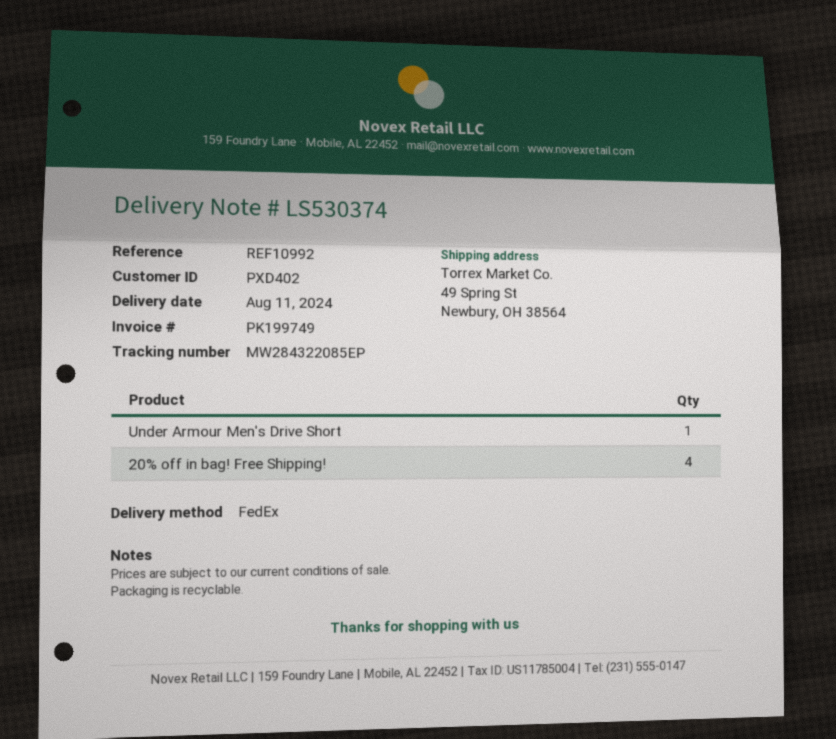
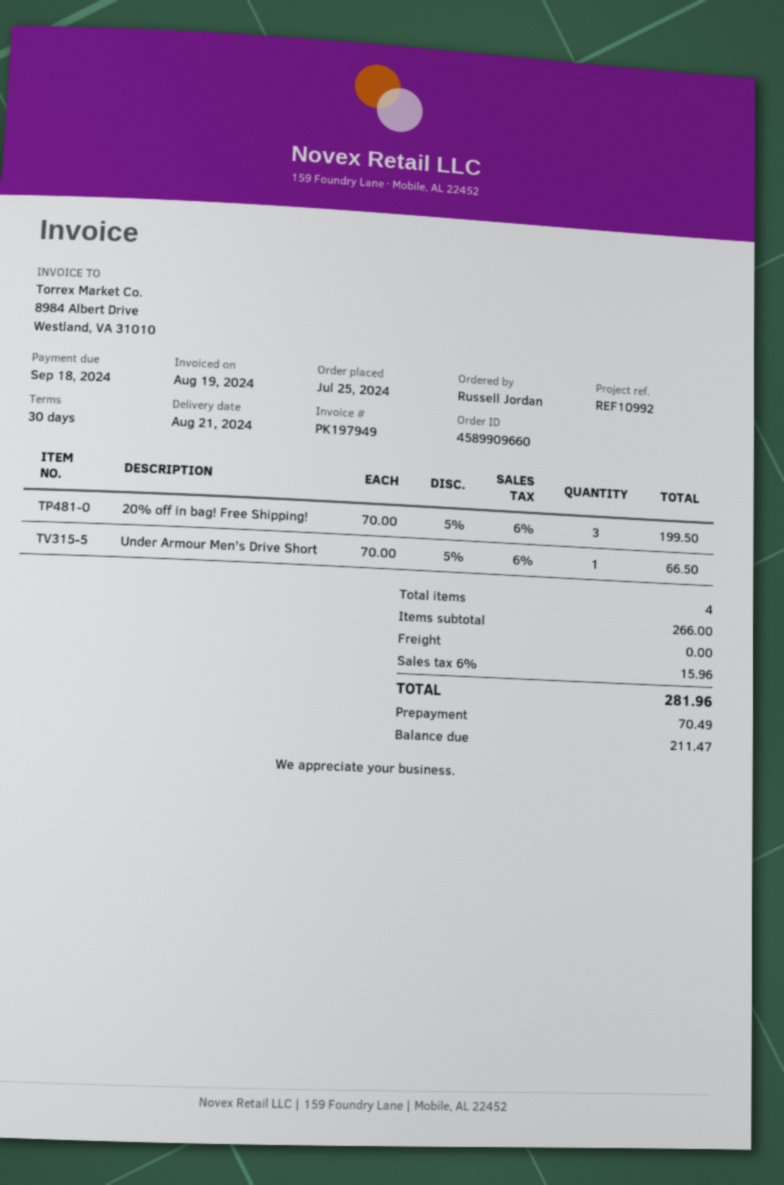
delivery date: 2024-08-11 -> 2024-08-21
invoice number: PK199749 -> PK197949
20% off in bag! Free Shipping!: 4 -> 3

